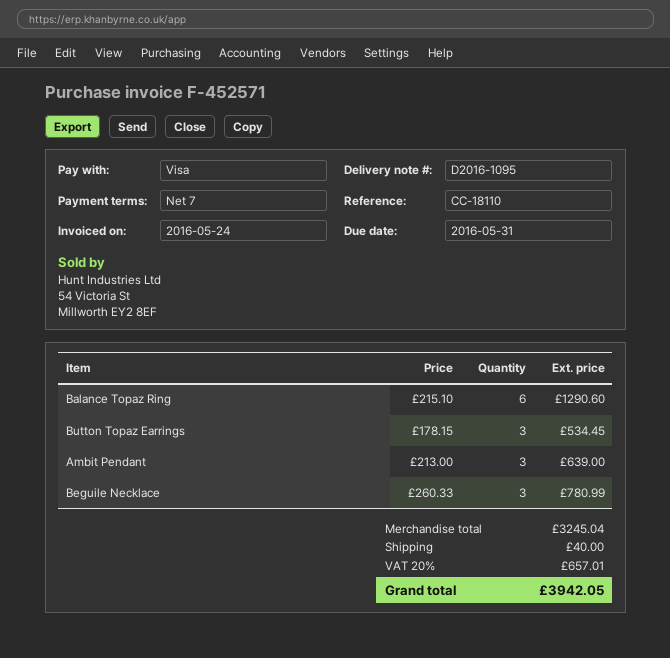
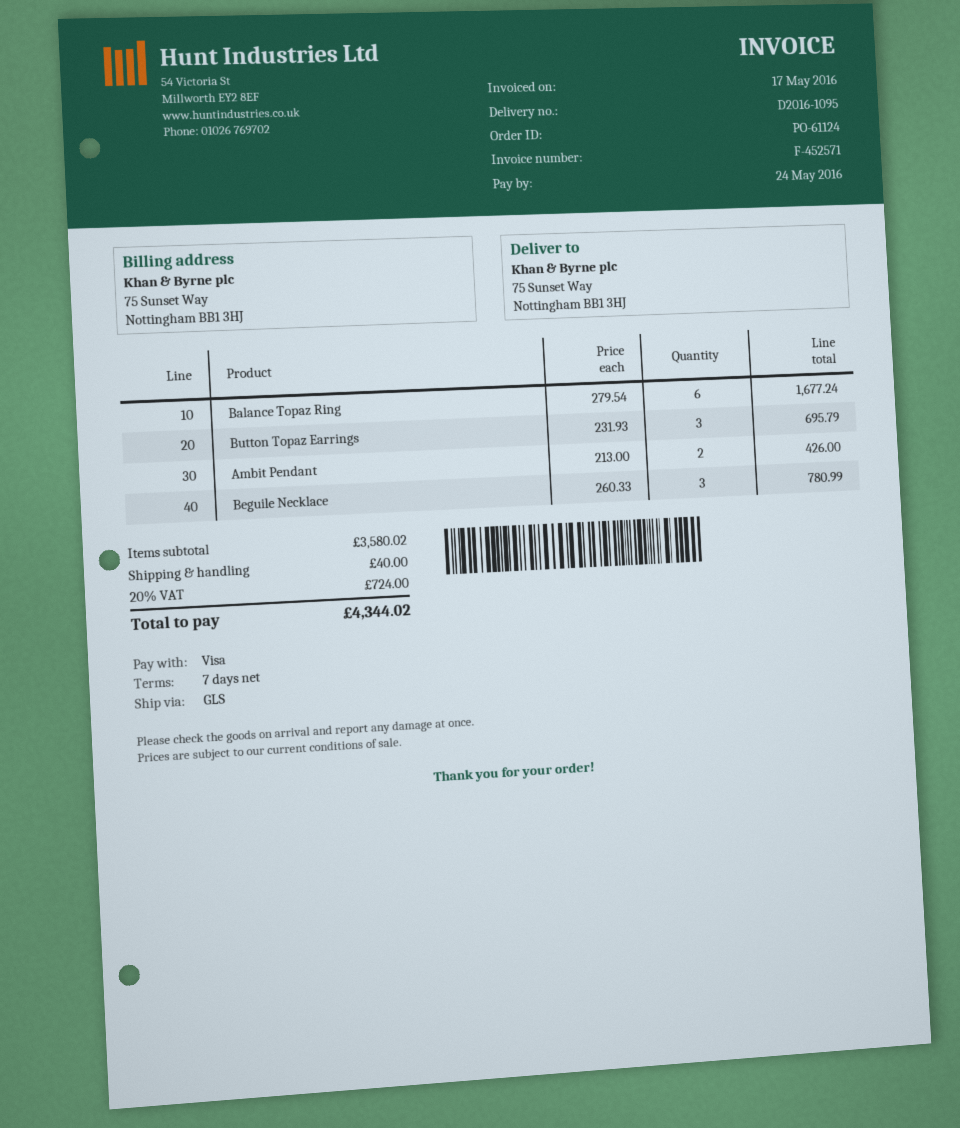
invoice date: 2016-05-24 -> 2016-05-17
due date: 2016-05-31 -> 2016-05-24
Balance Topaz Ring: 6 x 215.10 = 1290.60 -> 6 x 279.54 = 1677.24
Button Topaz Earrings: 3 x 178.15 = 534.45 -> 3 x 231.93 = 695.79
Ambit Pendant: 3 x 213.00 = 639.00 -> 2 x 213.00 = 426.00
subtotal: 3245.04 -> 3580.02
tax: 20% = 657.01 -> 20% = 724.00
total: 3942.05 -> 4344.02

